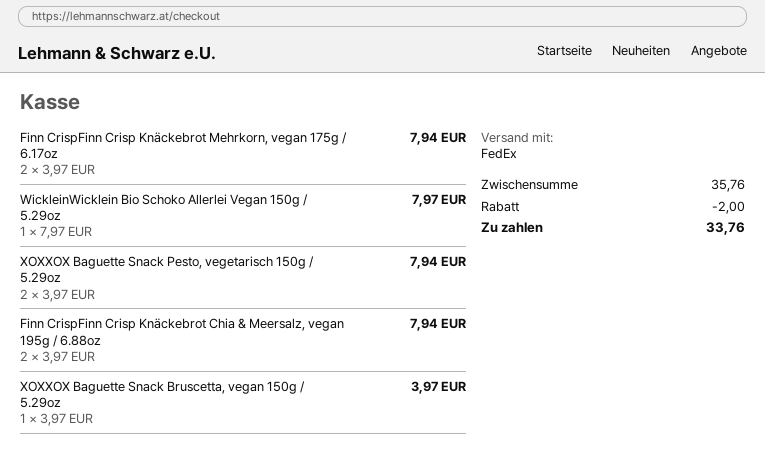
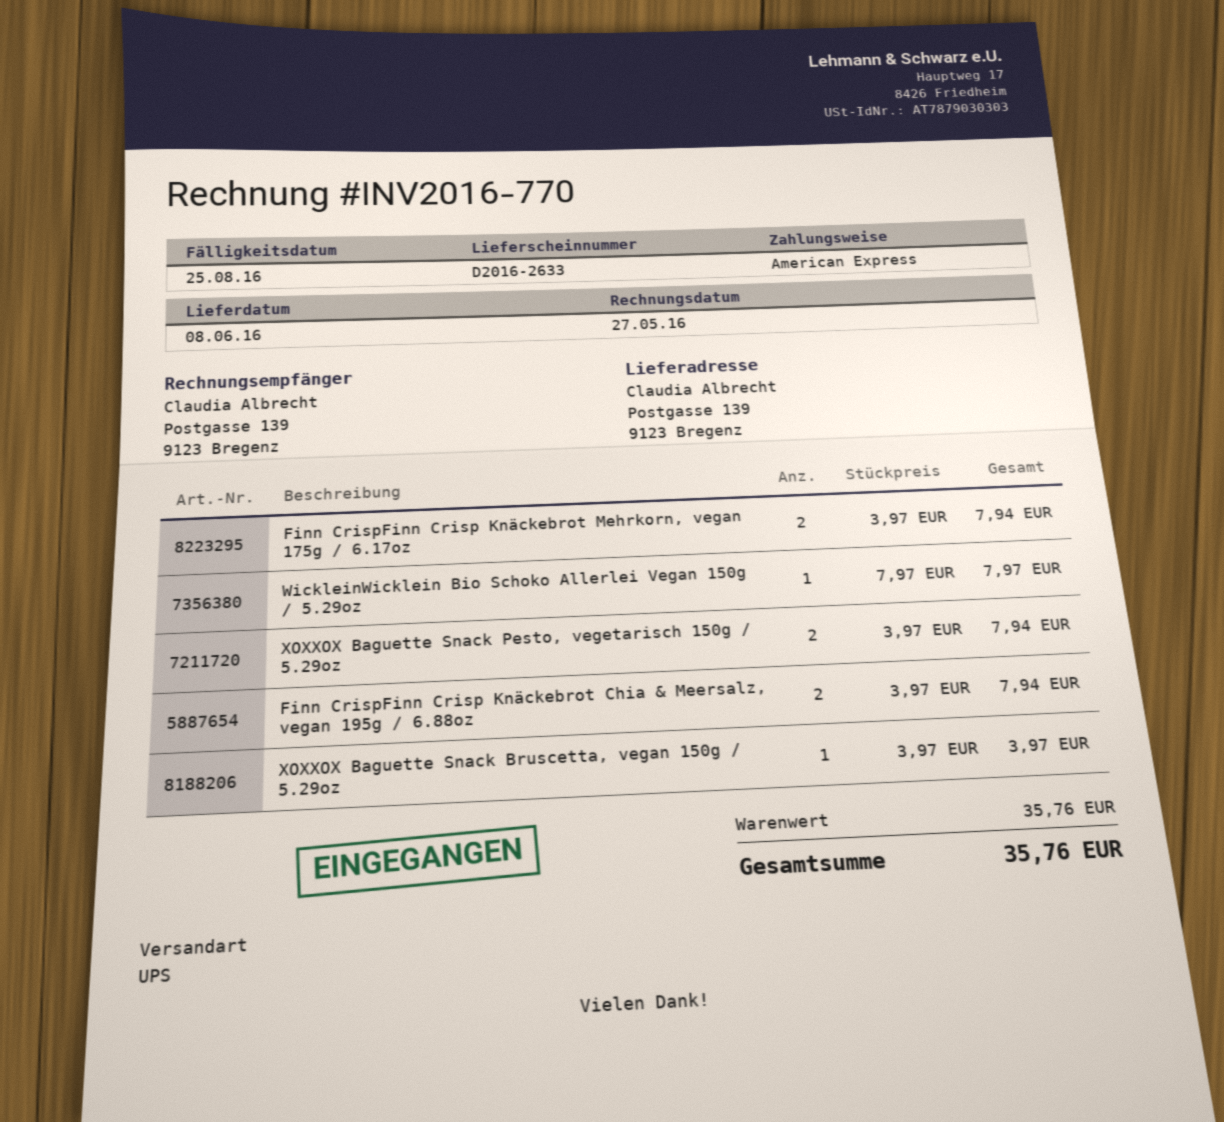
shipping method: FedEx -> UPS
discount: 2.00 -> none
total: 33.76 -> 35.76

